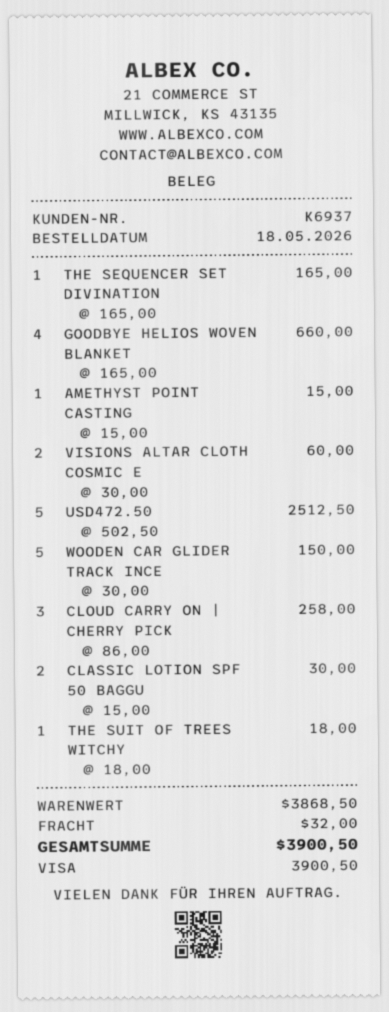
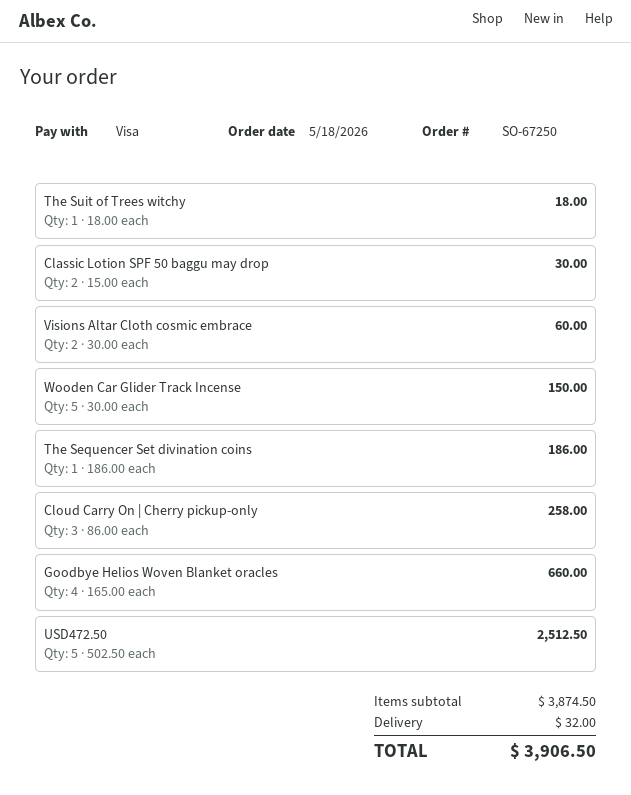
THE SEQUENCER SET DIVINATION: 1 x 165.00 = 165.00 -> 1 x 186.00 = 186.00
AMETHYST POINT CASTING: 1 x 15.00 = 15.00 -> none
subtotal: 3868.50 -> 3874.50
total: 3900.50 -> 3906.50

